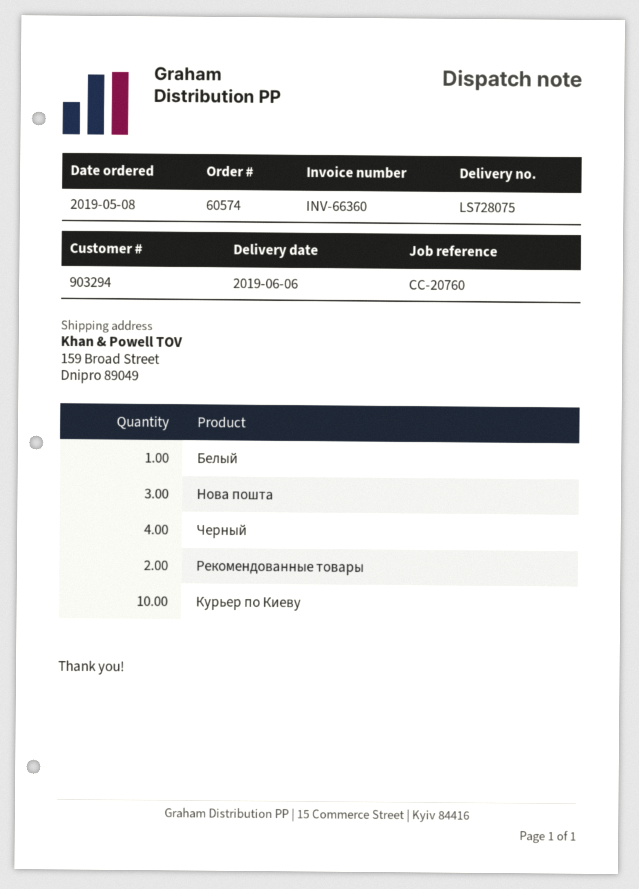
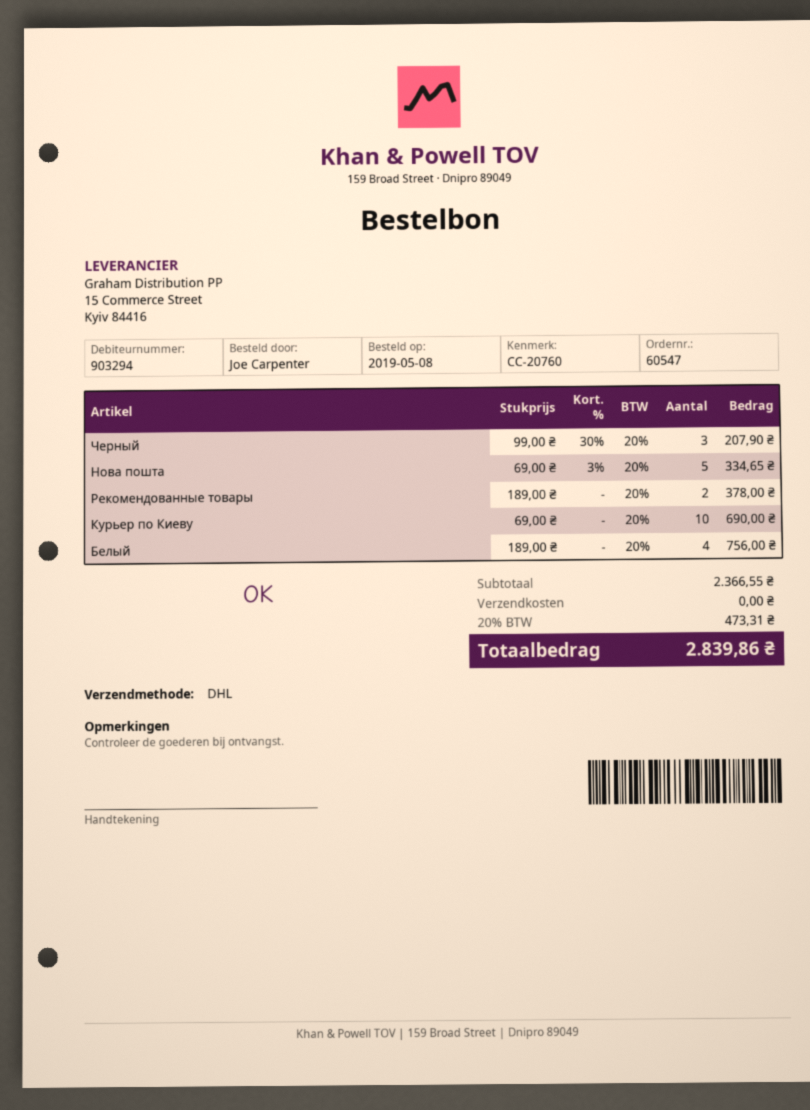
order number: 60574 -> 60547
Белый: 1 -> 4
Нова пошта: 3 -> 5
Черный: 4 -> 3

